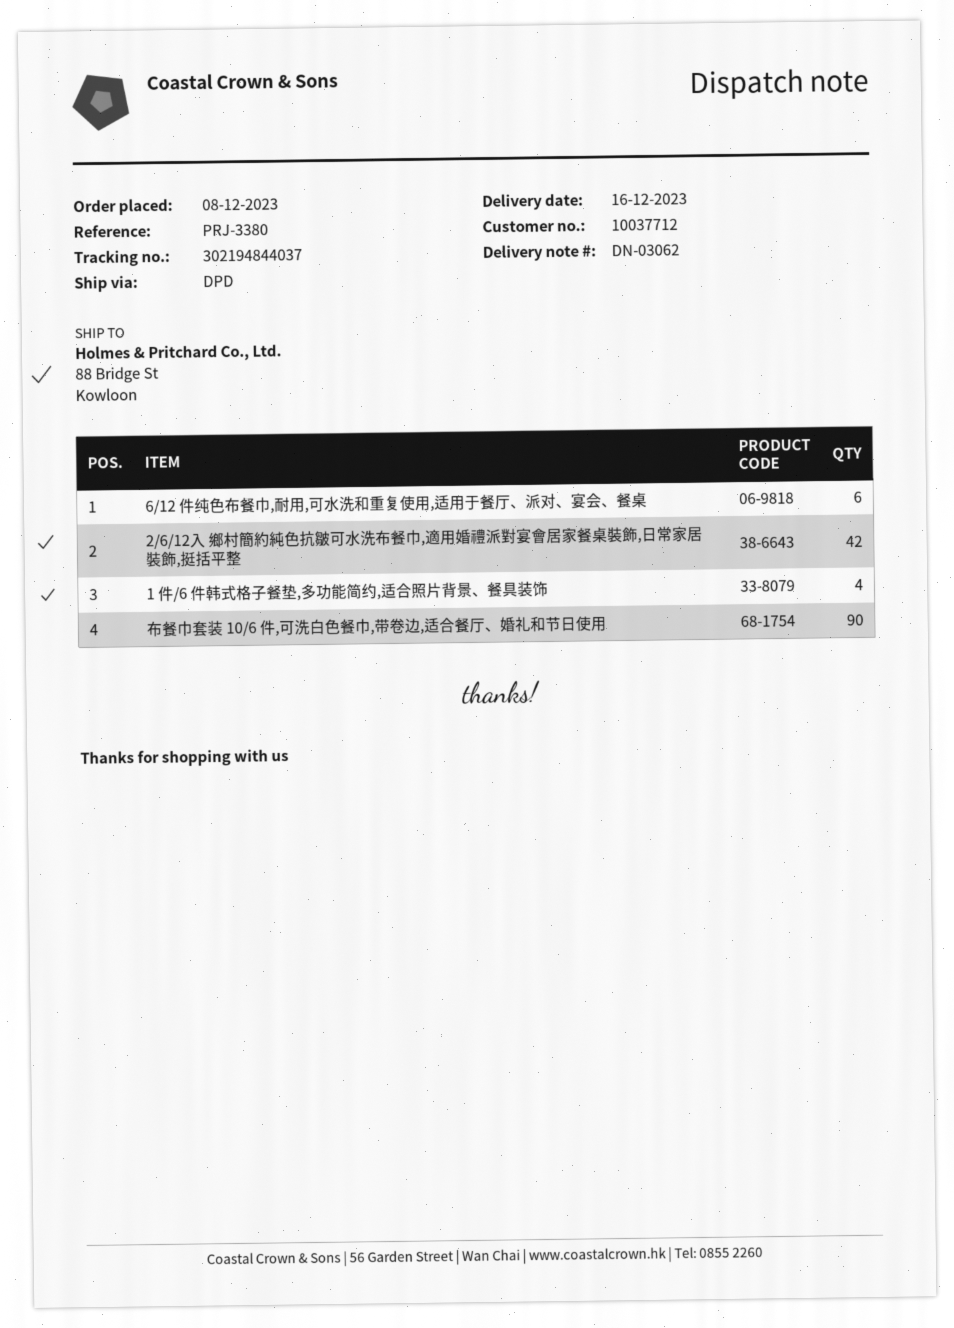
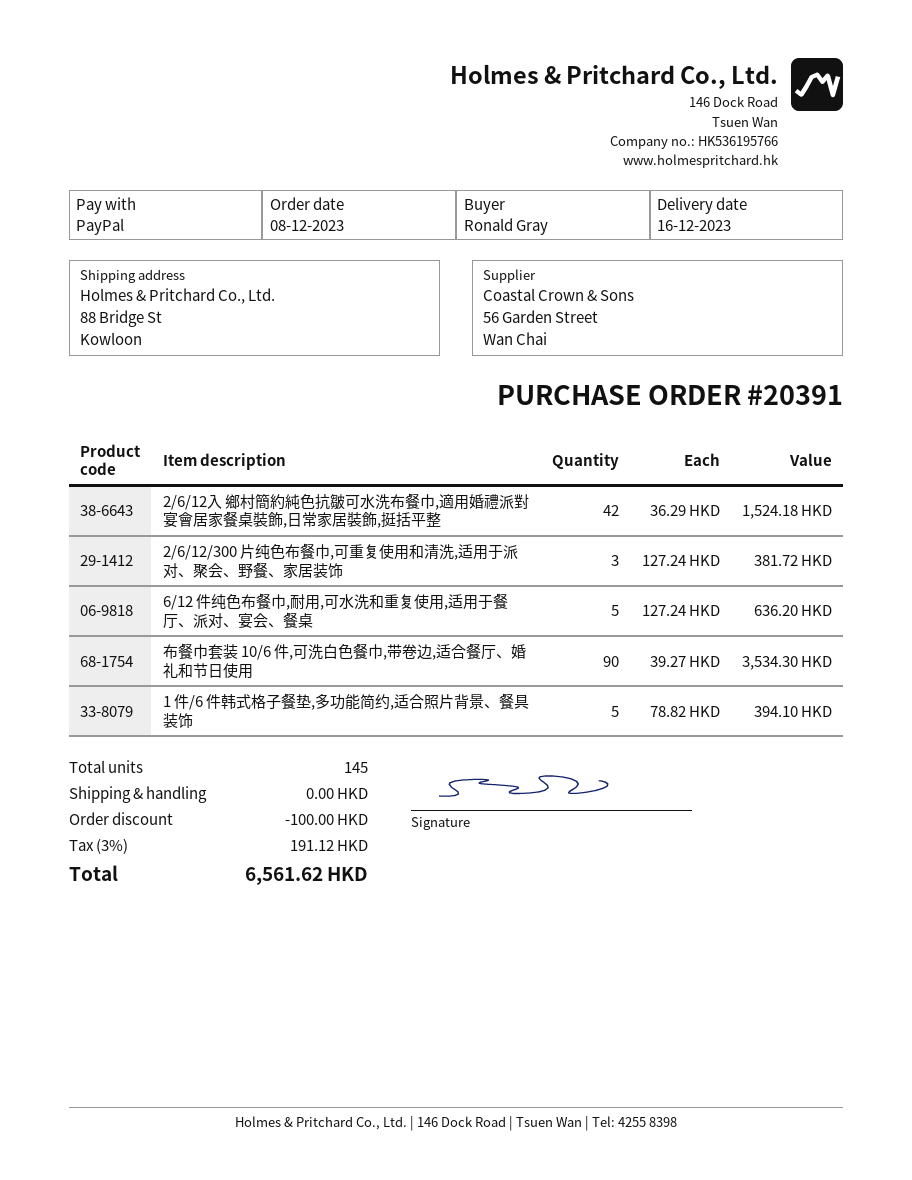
6/12 件纯色布餐巾,耐用,可水洗和重复使用,适用于餐厅、派对、宴会、餐桌: 6 -> 5
1 件/6 件韩式格子餐垫,多功能简约,适合照片背景、餐具装饰: 4 -> 5
2/6/12/300 片纯色布餐巾,可重复使用和清洗,适用于派对、聚会、野餐、家居装饰: none -> 3

